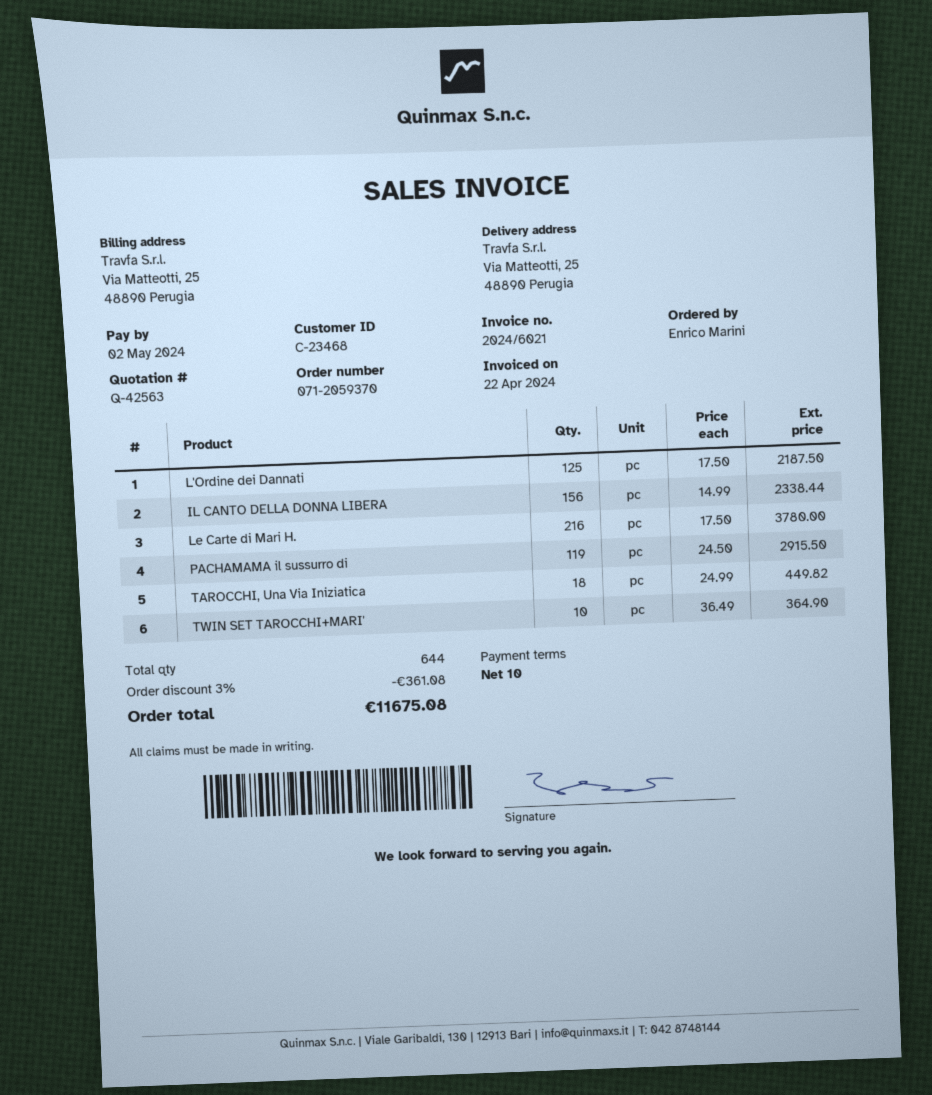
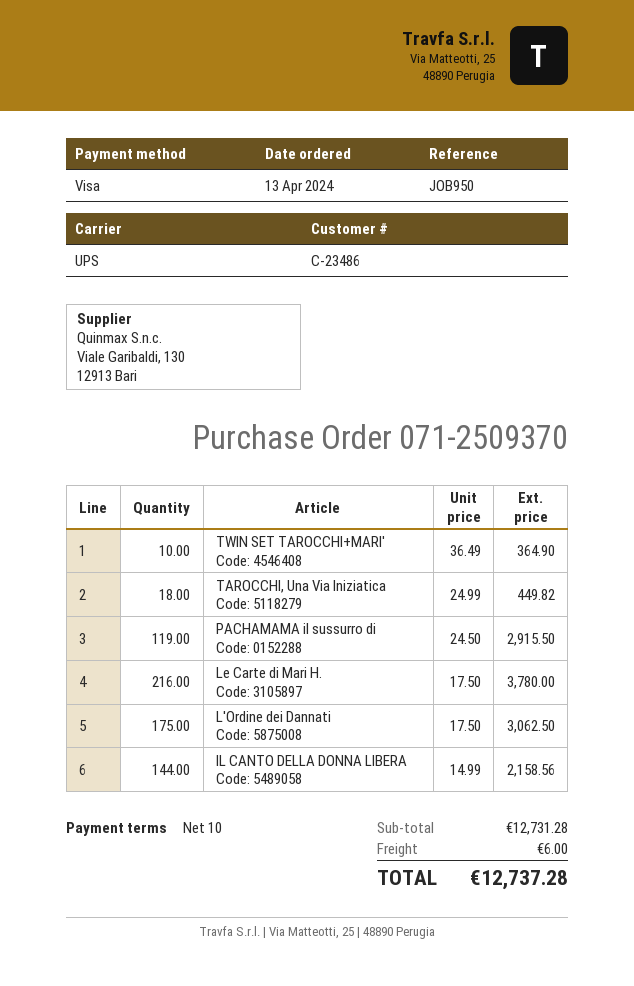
order number: 071-2059370 -> 071-2509370
customer number: C-23468 -> C-23486
L'Ordine dei Dannati: 125 x 17.50 = 2187.50 -> 175 x 17.50 = 3062.50
IL CANTO DELLA DONNA LIBERA: 156 x 14.99 = 2338.44 -> 144 x 14.99 = 2158.56
discount: 3% = 361.08 -> none
shipping: none -> 6.00
total: 11675.08 -> 12737.28

